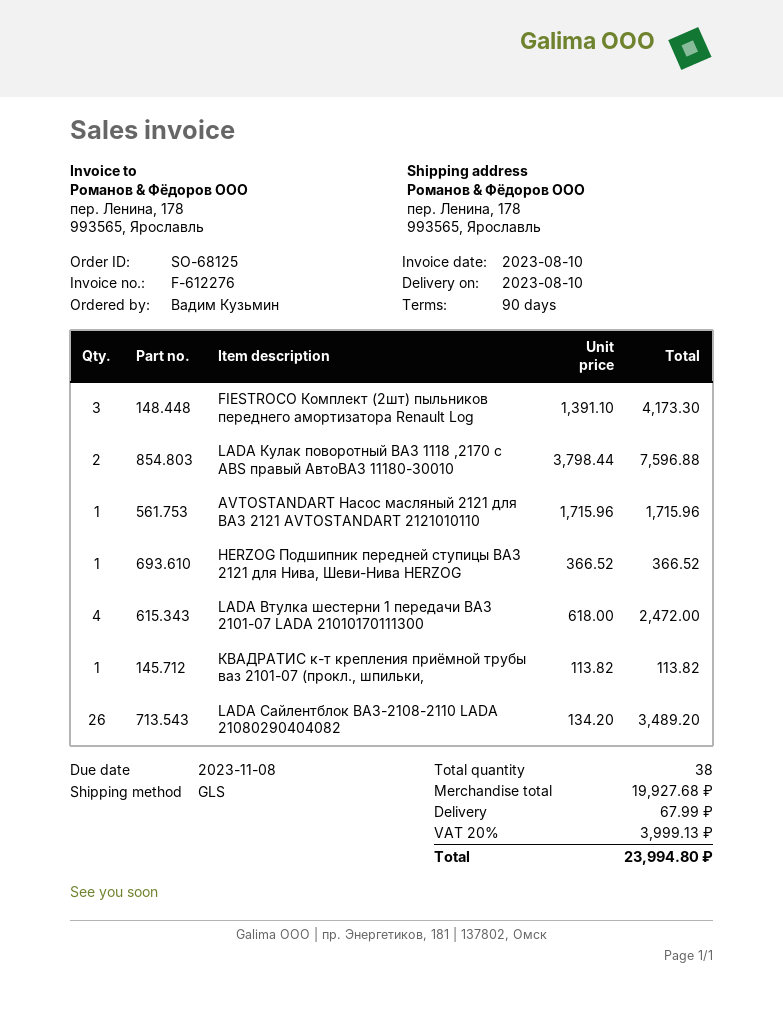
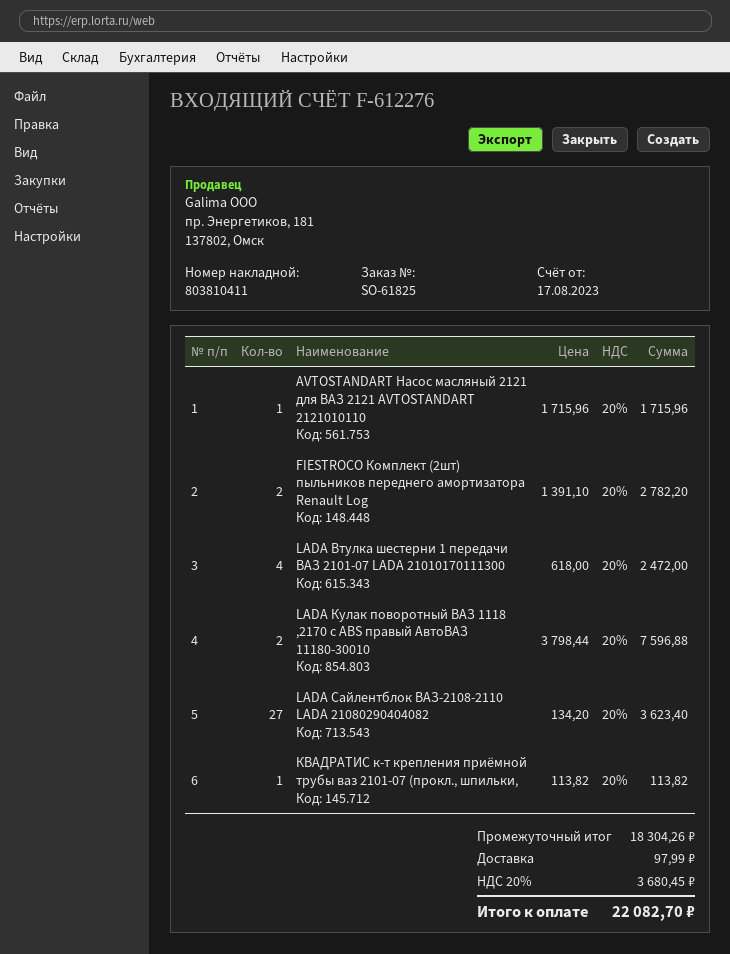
order number: SO-68125 -> SO-61825
invoice date: 2023-08-10 -> 2023-08-17
FIESTROCO Комплект (2шт) пыльников переднего амортизатора Renault Log: 3 x 1391.10 = 4173.30 -> 2 x 1391.10 = 2782.20
HERZOG Подшипник передней ступицы ВАЗ 2121 для Нива, Шеви-Нива HERZOG: 1 x 366.52 = 366.52 -> none
LADA Сайлентблок ВАЗ-2108-2110 LADA 21080290404082: 26 x 134.20 = 3489.20 -> 27 x 134.20 = 3623.40
subtotal: 19927.68 -> 18304.26
shipping: 67.99 -> 97.99
tax: 20% = 3999.13 -> 20% = 3680.45
total: 23994.80 -> 22082.70

